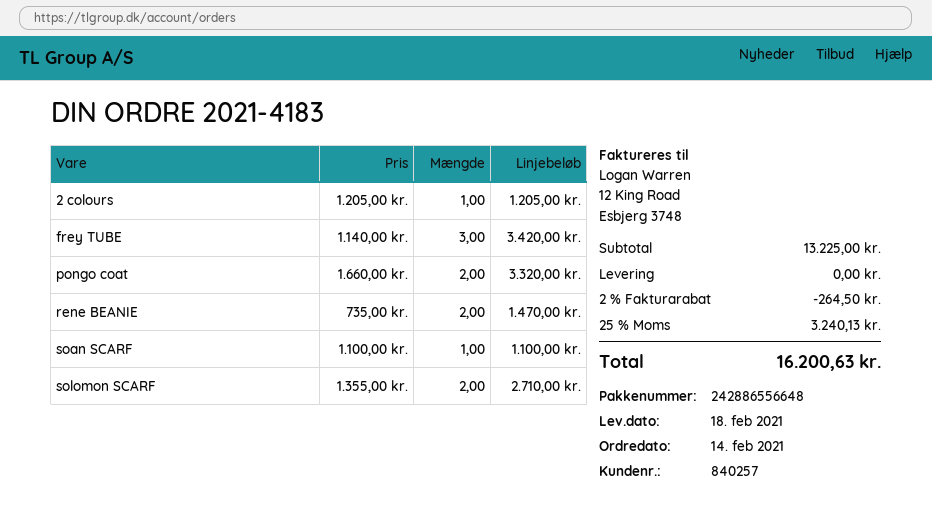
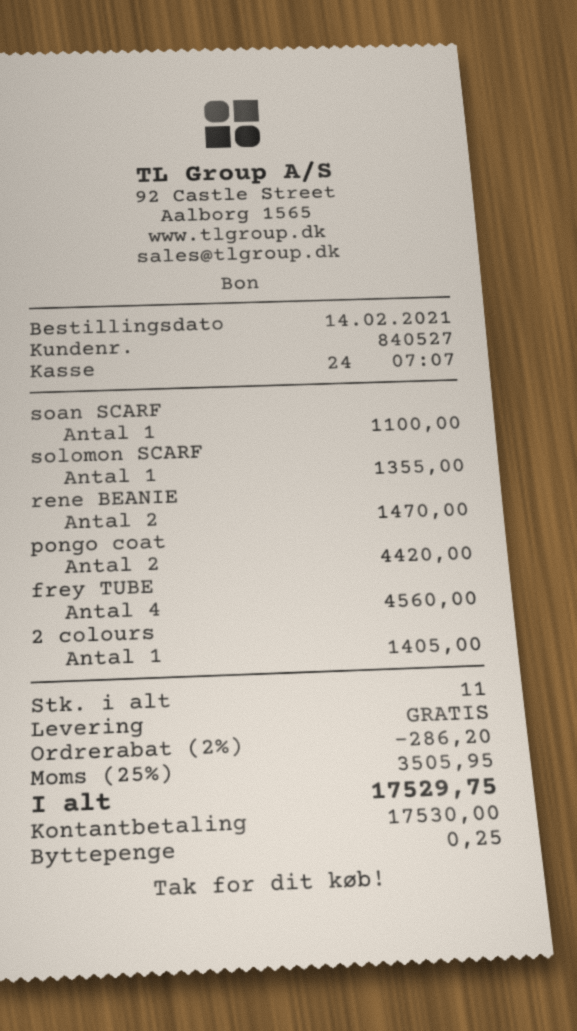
customer number: 840257 -> 840527
2 colours: 1 for 1205.00 -> 1 for 1405.00
frey TUBE: 3 for 3420.00 -> 4 for 4560.00
pongo coat: 2 for 3320.00 -> 2 for 4420.00
solomon SCARF: 2 for 2710.00 -> 1 for 1355.00
discount: 2% = 264.50 -> 2% = 286.20
tax: 25% = 3240.13 -> 25% = 3505.95
total: 16200.63 -> 17529.75

